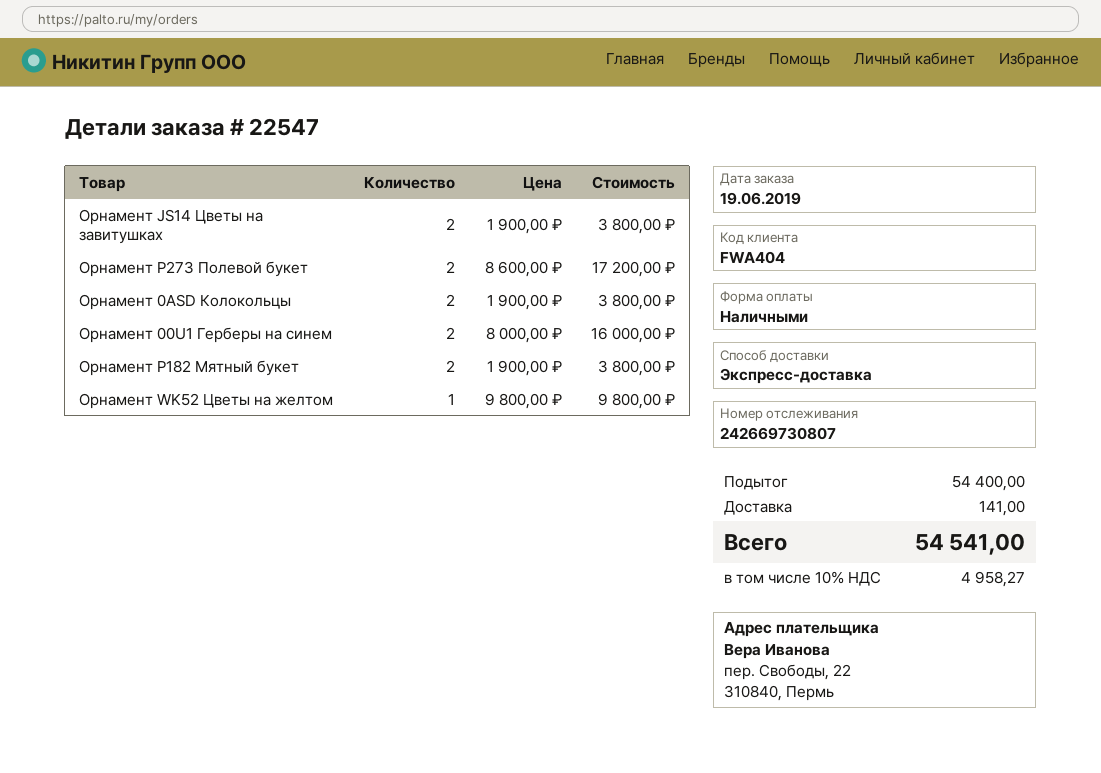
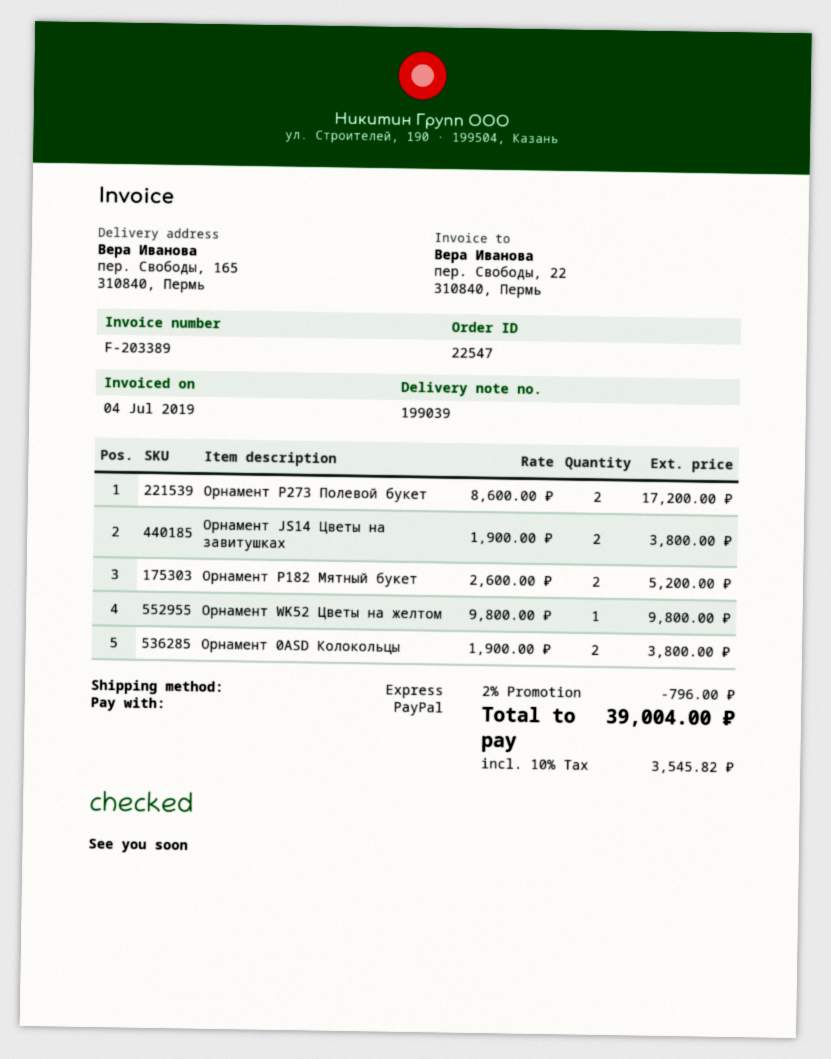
payment method: cash -> PayPal
Орнамент 00U1 Герберы на синем: 2 x 8000.00 = 16000.00 -> none
Орнамент P182 Мятный букет: 2 x 1900.00 = 3800.00 -> 2 x 2600.00 = 5200.00
discount: none -> 2% = 796.00
shipping: 141.00 -> none
tax: 10% = 4958.27 -> 10% = 3545.82
total: 54541.00 -> 39004.00

